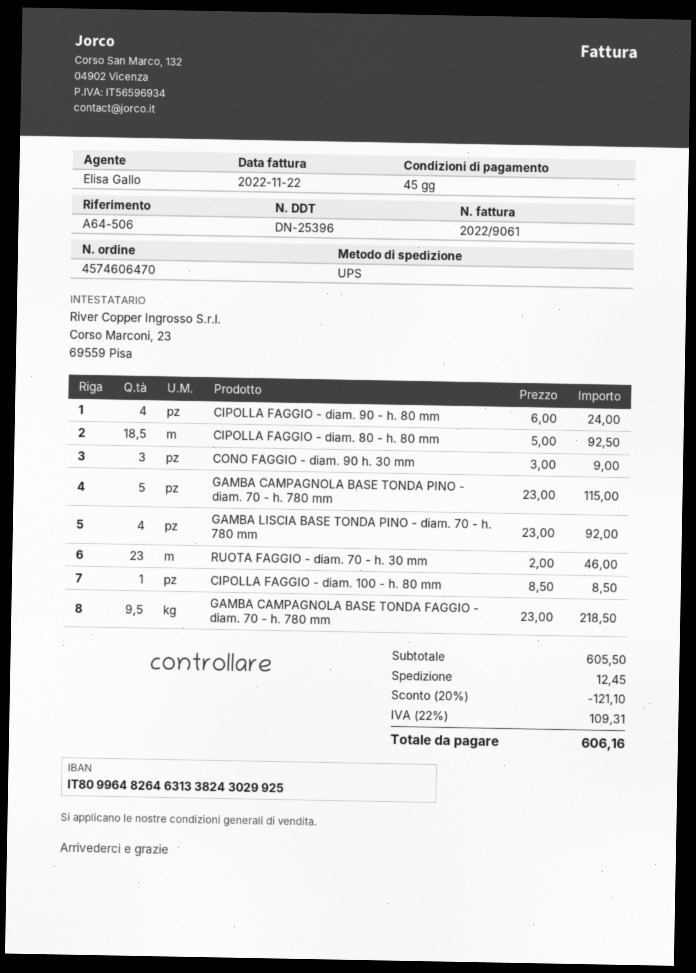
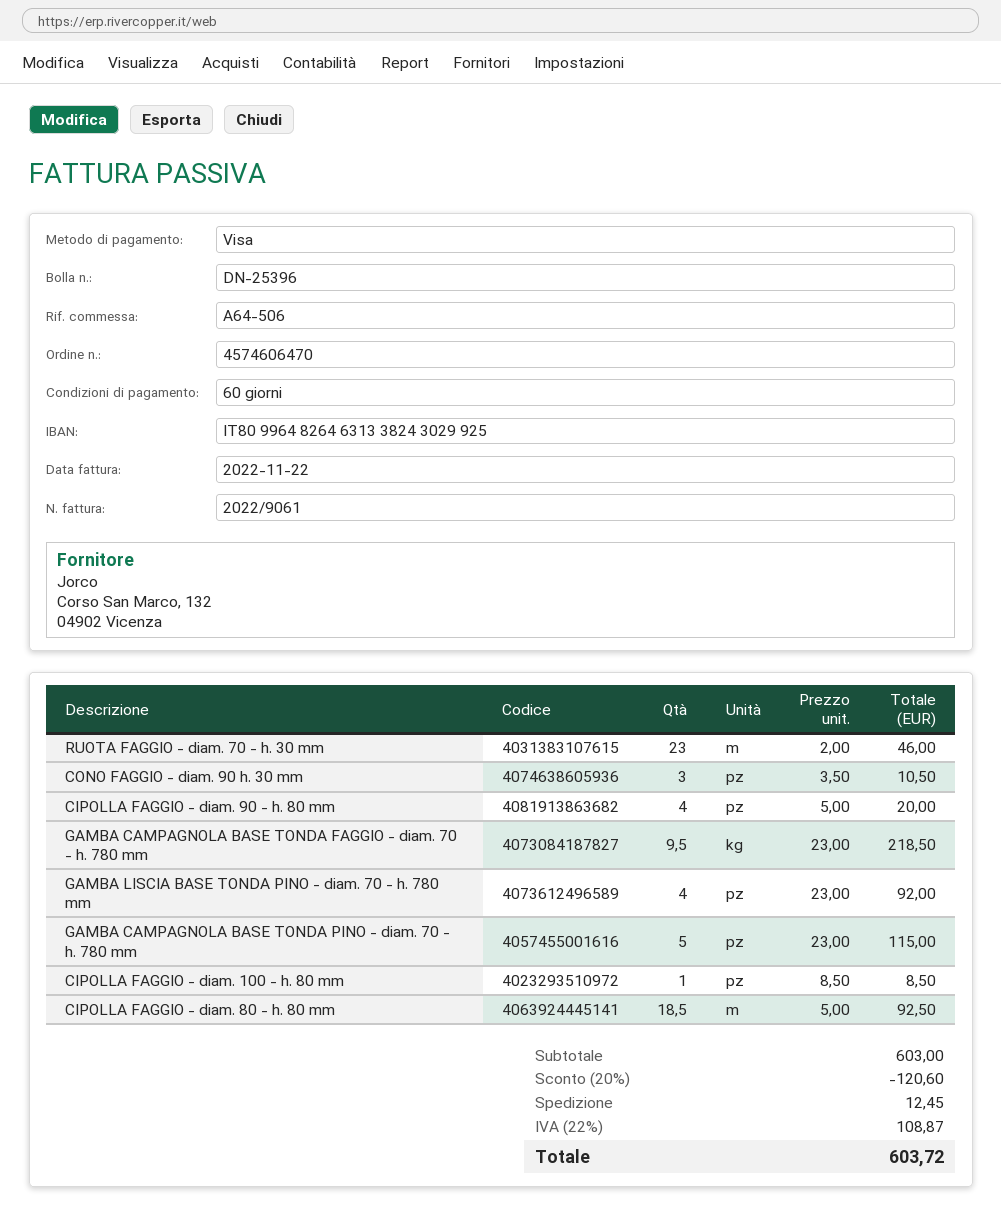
payment terms: 45 days -> 60 days
CIPOLLA FAGGIO - diam. 90 - h. 80 mm: 4 x 6.00 = 24.00 -> 4 x 5.00 = 20.00
CONO FAGGIO - diam. 90 h. 30 mm: 3 x 3.00 = 9.00 -> 3 x 3.50 = 10.50
subtotal: 605.50 -> 603.00
discount: 20% = 121.10 -> 20% = 120.60
tax: 22% = 109.31 -> 22% = 108.87
total: 606.16 -> 603.72

